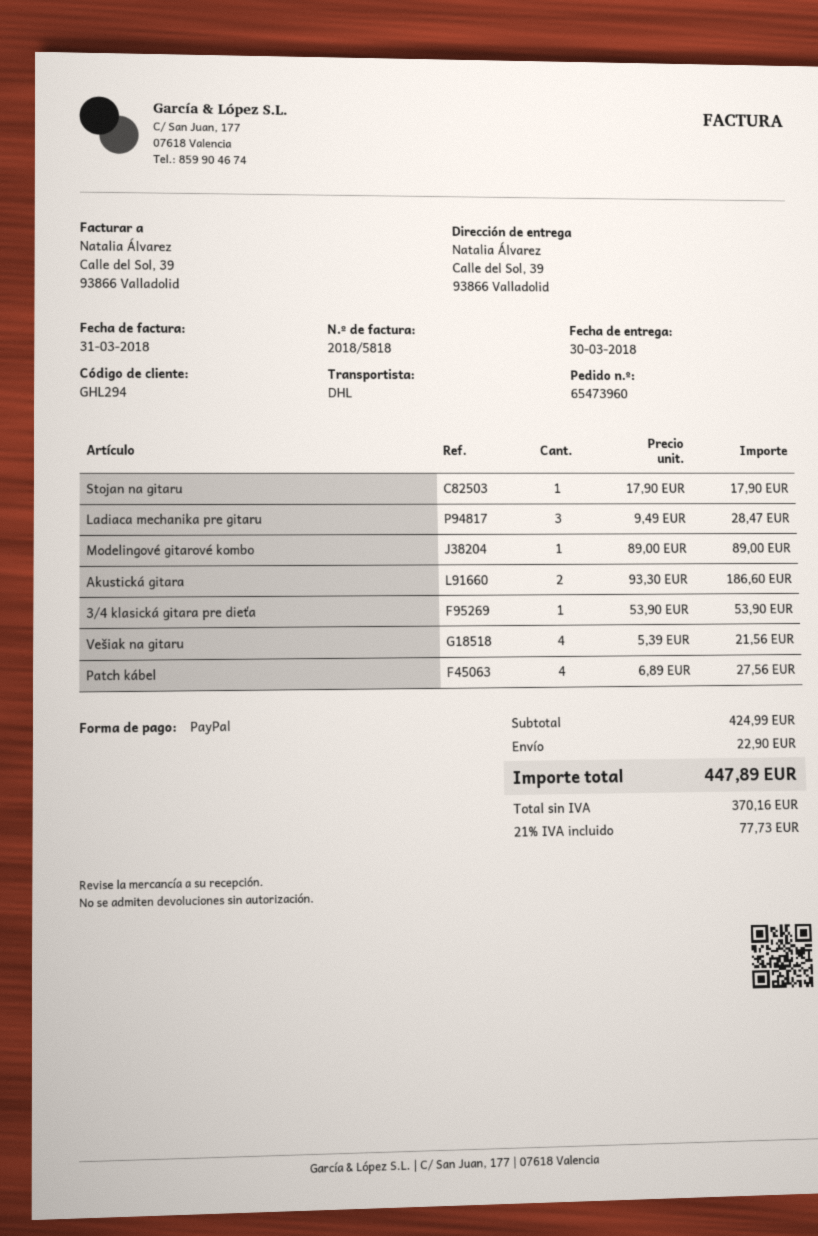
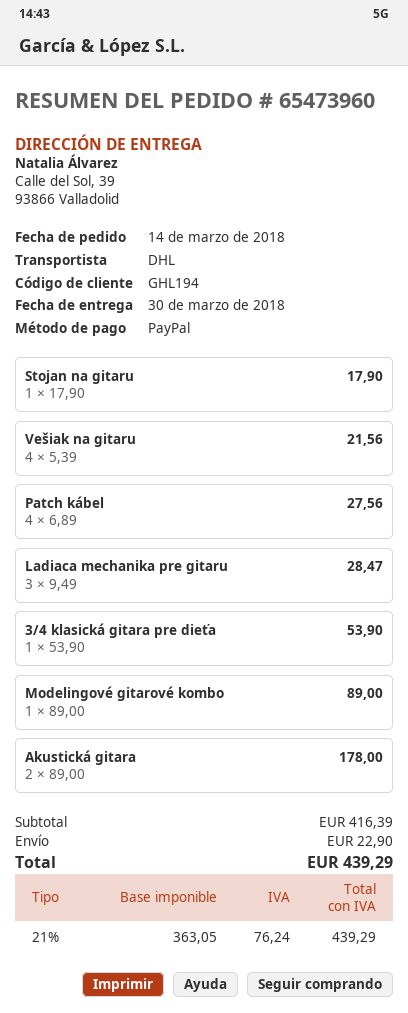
customer number: GHL294 -> GHL194
Akustická gitara: 2 x 93.30 = 186.60 -> 2 x 89.00 = 178.00
subtotal: 424.99 -> 416.39
net: 370.16 -> 363.05
tax: 21% = 77.73 -> 21% = 76.24
total: 447.89 -> 439.29

